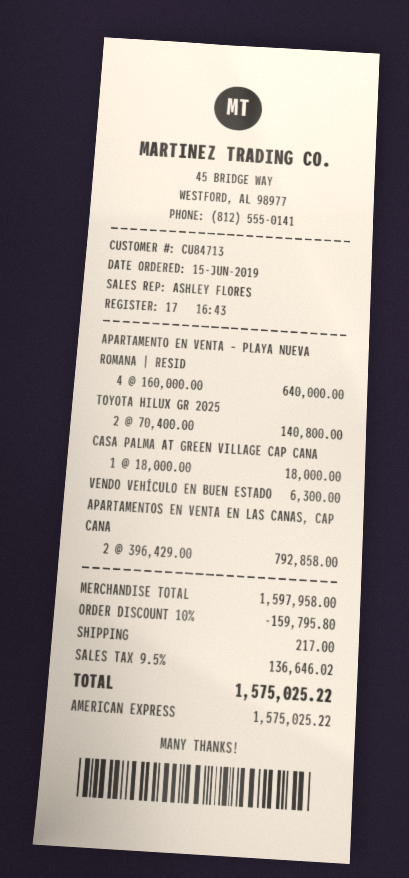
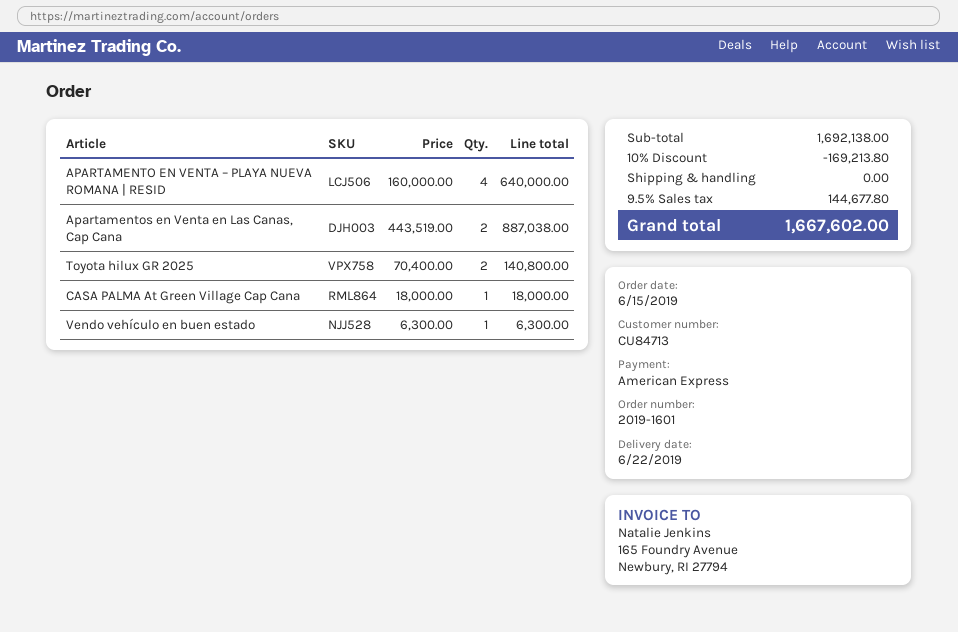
APARTAMENTOS EN VENTA EN LAS CANAS, CAP CANA: 2 x 396429.00 = 792858.00 -> 2 x 443519.00 = 887038.00
subtotal: 1597958.00 -> 1692138.00
discount: 10% = 159795.80 -> 10% = 169213.80
shipping: 217.00 -> 0.00
tax: 9.5% = 136646.02 -> 9.5% = 144677.80
total: 1575025.22 -> 1667602.00

